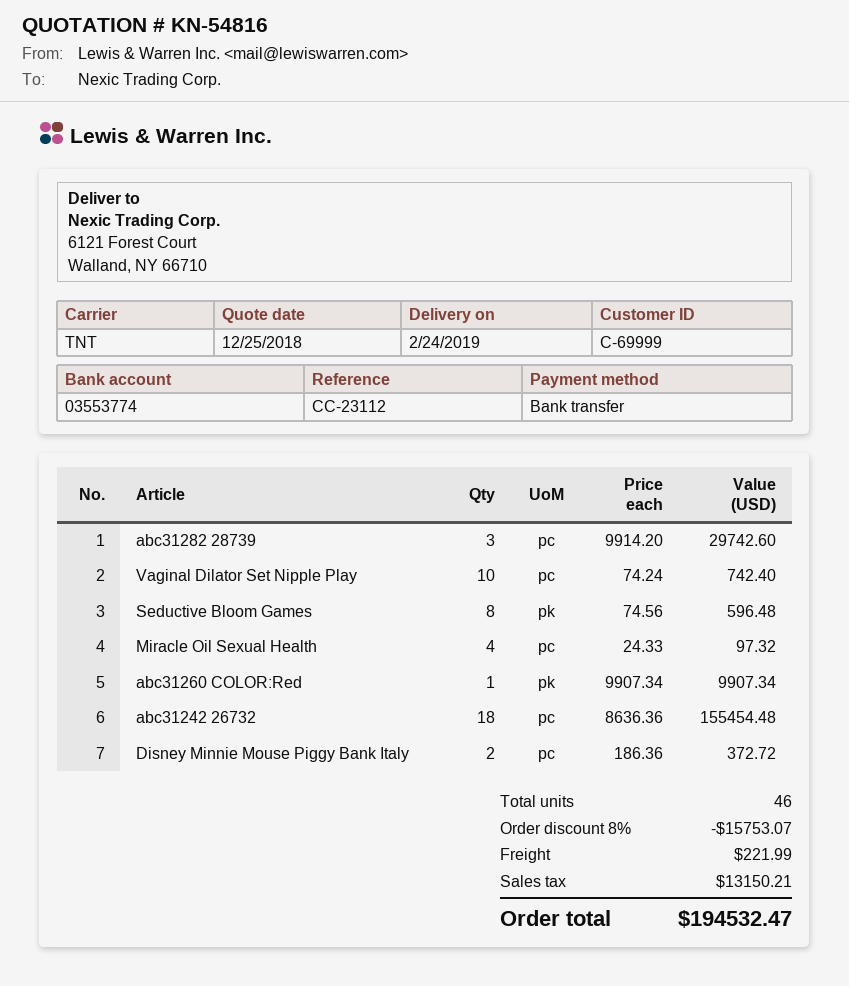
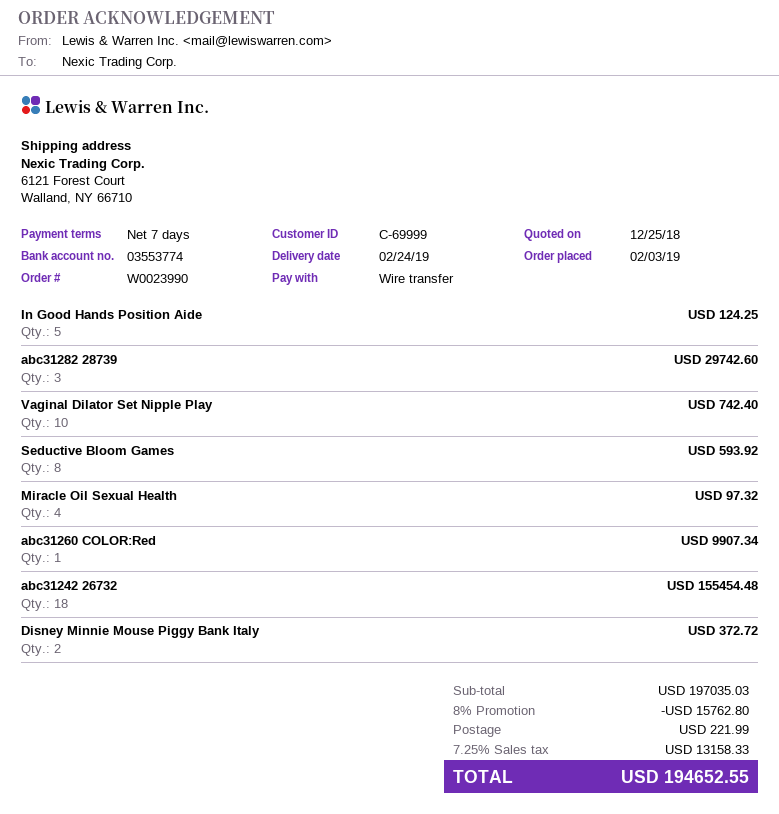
Seductive Bloom Games: 8 for 596.48 -> 8 for 593.92
In Good Hands Position Aide: none -> 5 for 124.25
discount: 8% = 15753.07 -> 8% = 15762.80
tax: 13150.21 -> 13158.33
total: 194532.47 -> 194652.55

